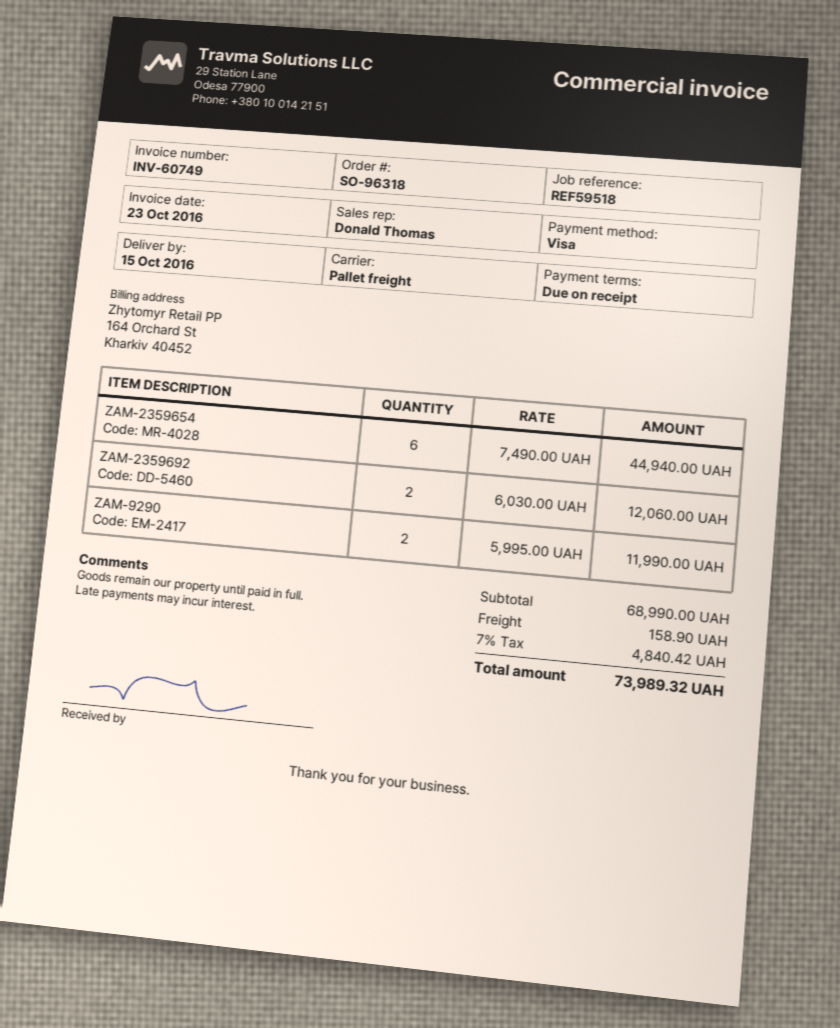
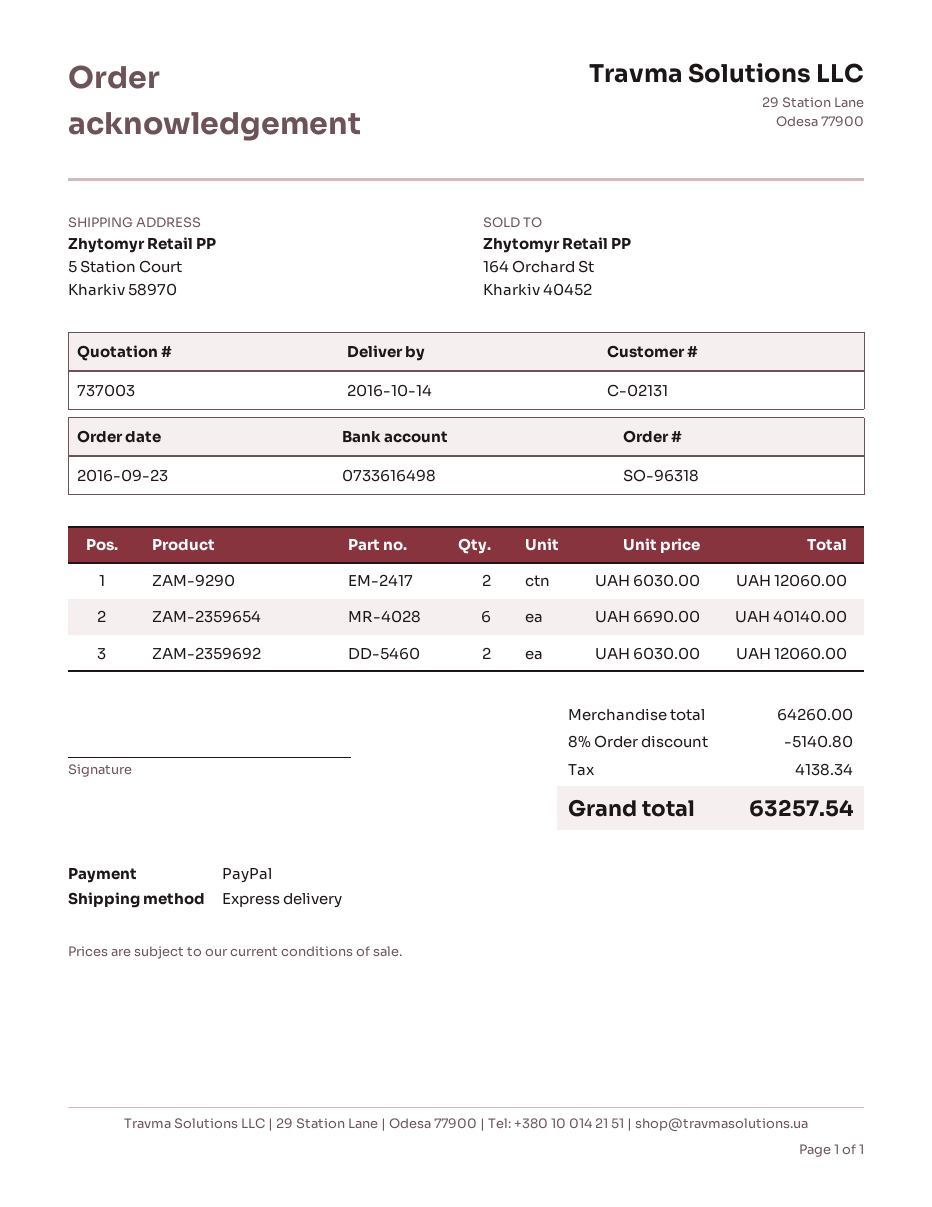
delivery date: 2016-10-15 -> 2016-10-14
payment method: Visa -> PayPal
shipping method: pallet freight -> express
ZAM-2359654: 6 x 7490.00 = 44940.00 -> 6 x 6690.00 = 40140.00
ZAM-9290: 2 x 5995.00 = 11990.00 -> 2 x 6030.00 = 12060.00
subtotal: 68990.00 -> 64260.00
discount: none -> 8% = 5140.80
shipping: 158.90 -> none
tax: 4840.42 -> 4138.34
total: 73989.32 -> 63257.54

